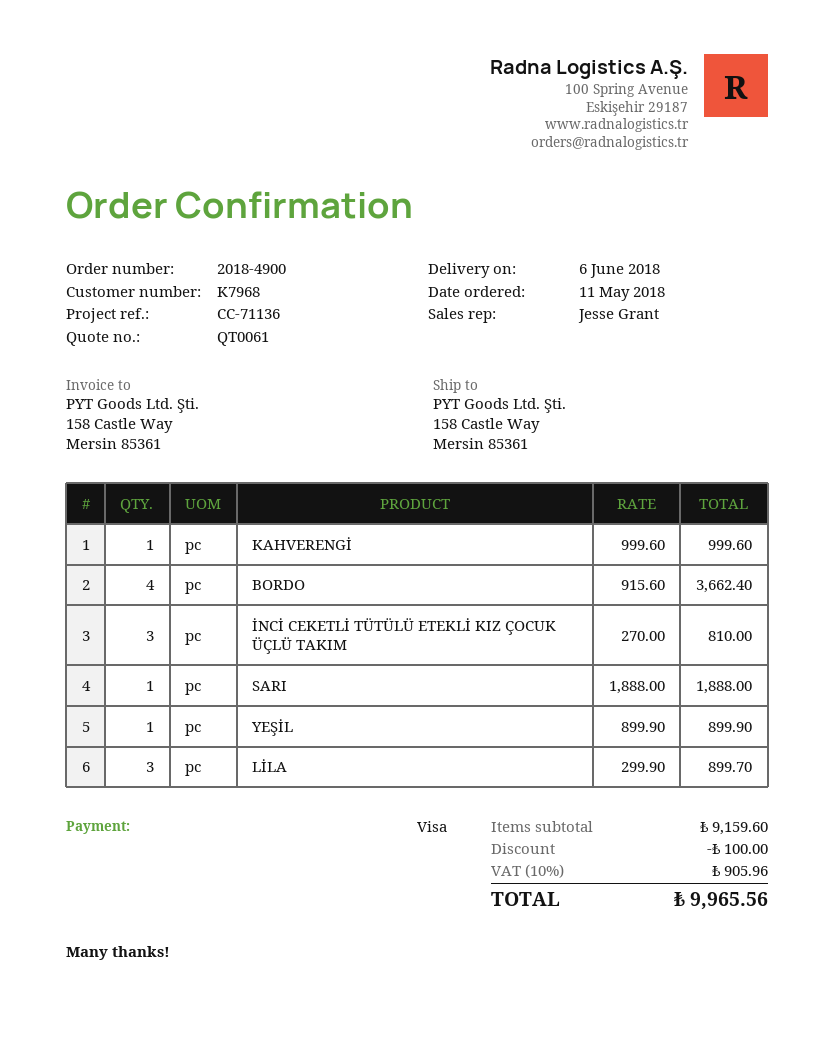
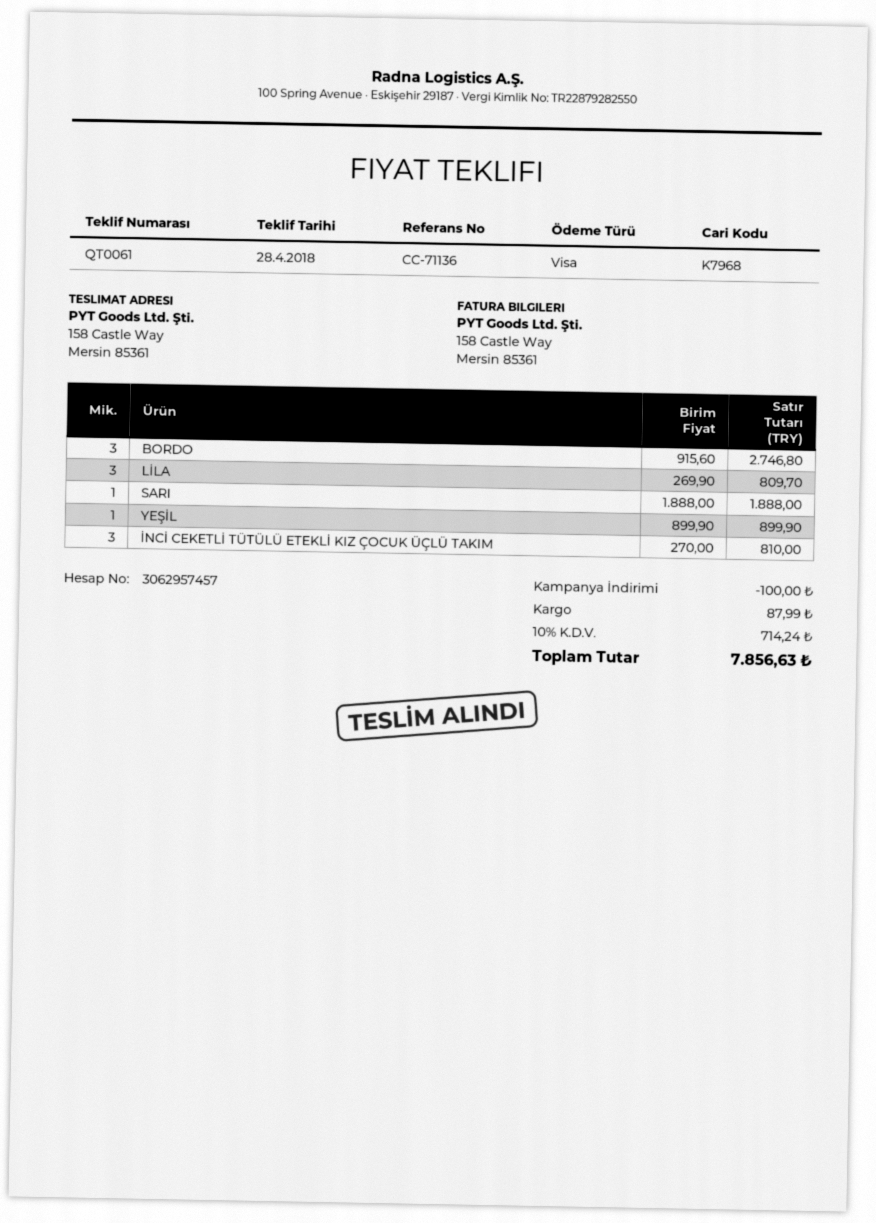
KAHVERENGİ: 1 x 999.60 = 999.60 -> none
BORDO: 4 x 915.60 = 3662.40 -> 3 x 915.60 = 2746.80
LİLA: 3 x 299.90 = 899.70 -> 3 x 269.90 = 809.70
shipping: none -> 87.99
tax: 10% = 905.96 -> 10% = 714.24
total: 9965.56 -> 7856.63

